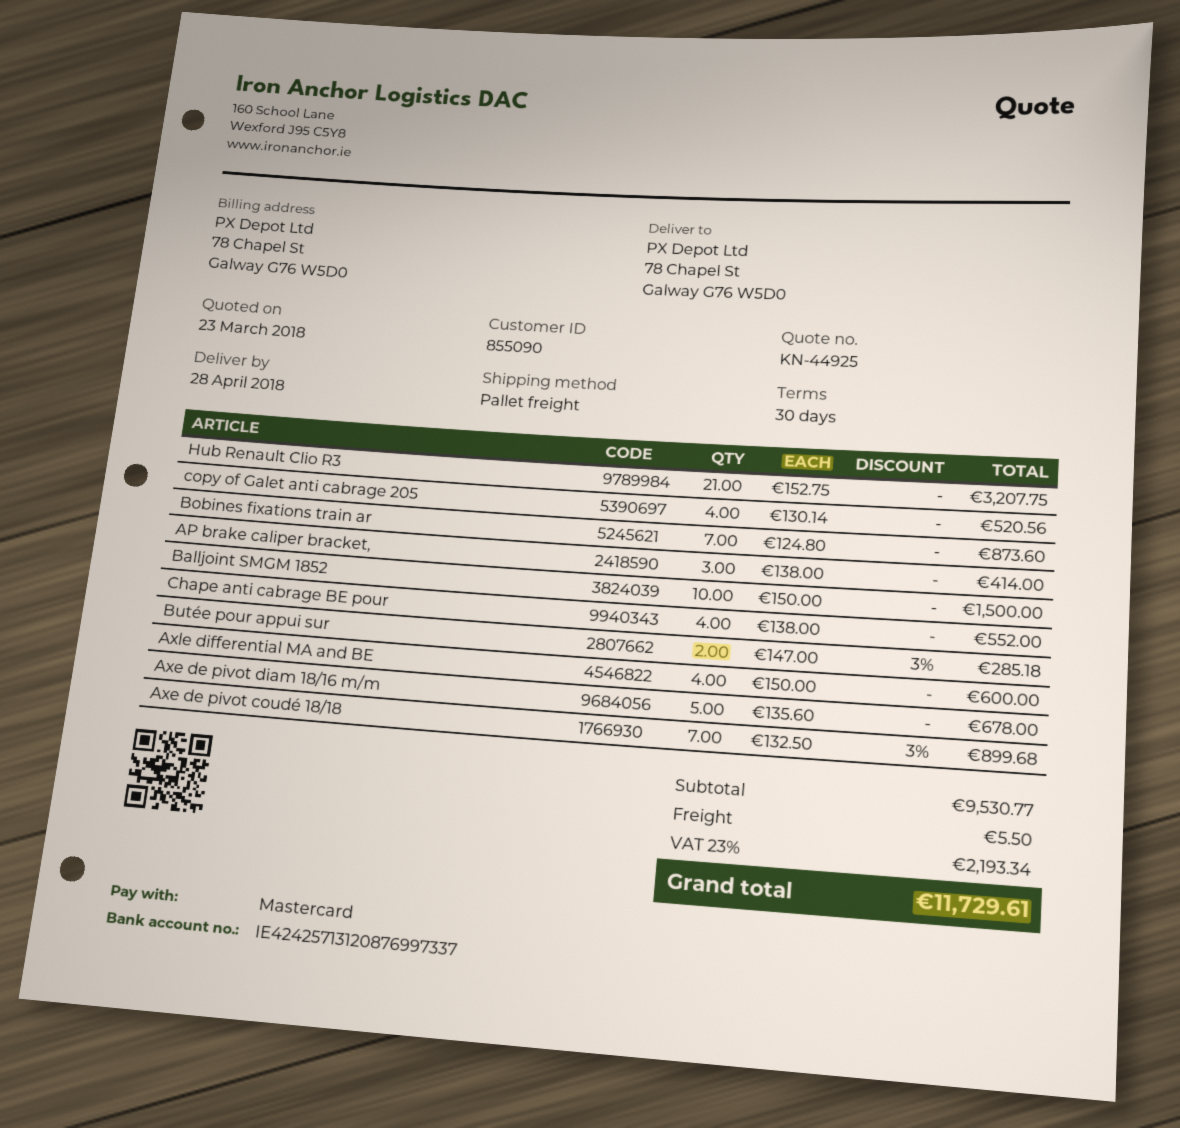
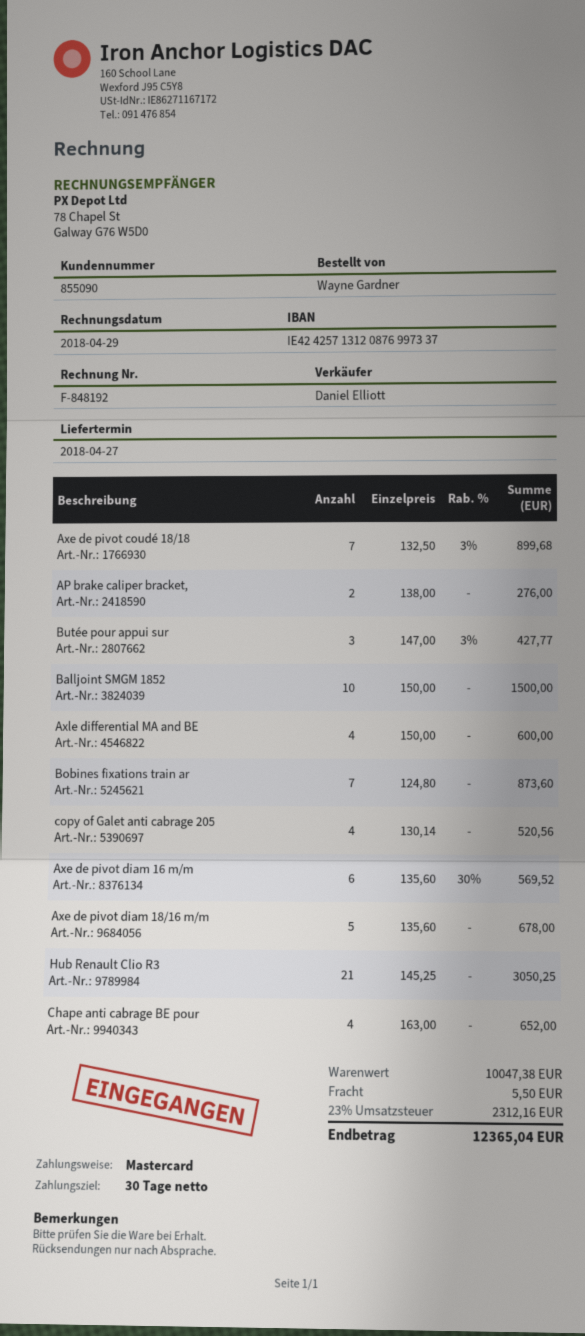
delivery date: 2018-04-28 -> 2018-04-27
Hub Renault Clio R3: 21 x 152.75 = 3207.75 -> 21 x 145.25 = 3050.25
AP brake caliper bracket,: 3 x 138.00 = 414.00 -> 2 x 138.00 = 276.00
Chape anti cabrage BE pour: 4 x 138.00 = 552.00 -> 4 x 163.00 = 652.00
Butée pour appui sur: 2 x 147.00 - 3% = 285.18 -> 3 x 147.00 - 3% = 427.77
Axe de pivot diam 16 m/m: none -> 6 x 135.60 - 30% = 569.52
subtotal: 9530.77 -> 10047.38
tax: 23% = 2193.34 -> 23% = 2312.16
total: 11729.61 -> 12365.04

